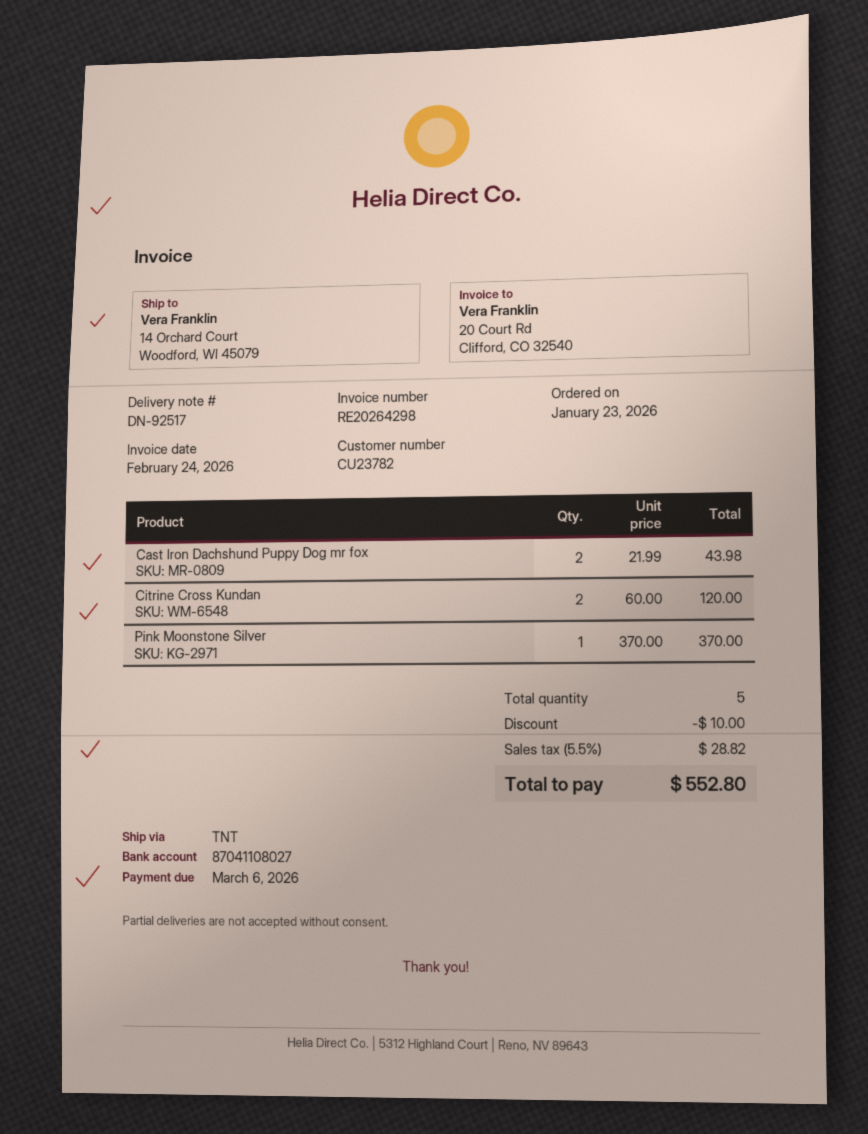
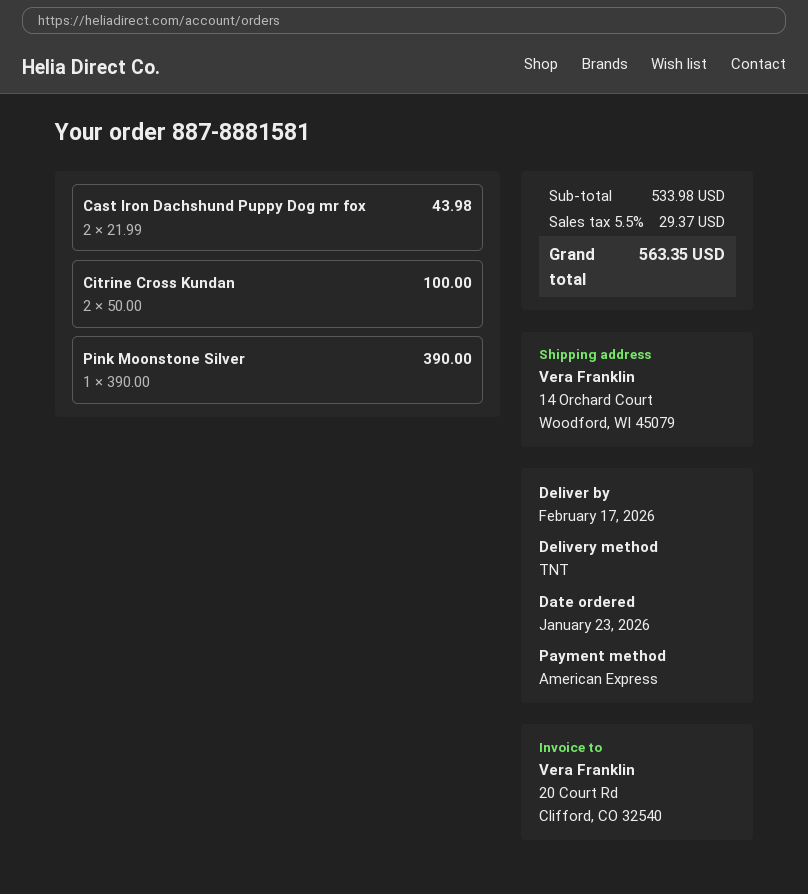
Citrine Cross Kundan: 2 x 60.00 = 120.00 -> 2 x 50.00 = 100.00
Pink Moonstone Silver: 1 x 370.00 = 370.00 -> 1 x 390.00 = 390.00
discount: 10.00 -> none
tax: 5.5% = 28.82 -> 5.5% = 29.37
total: 552.80 -> 563.35

